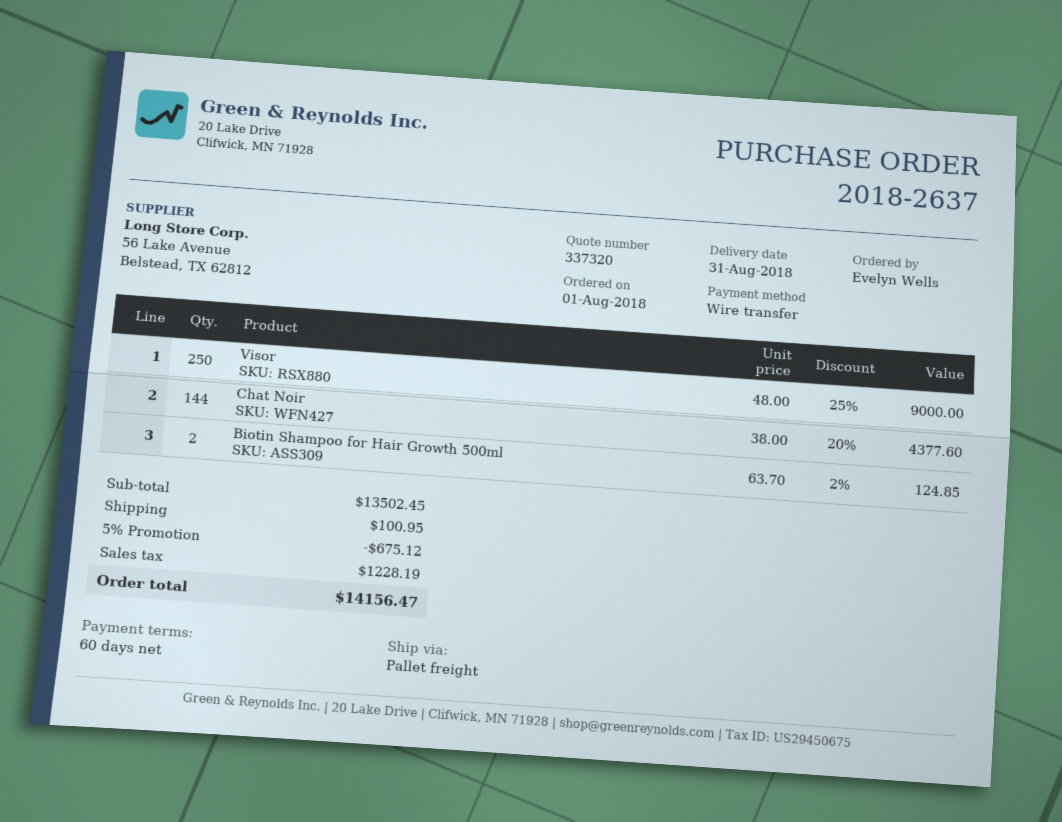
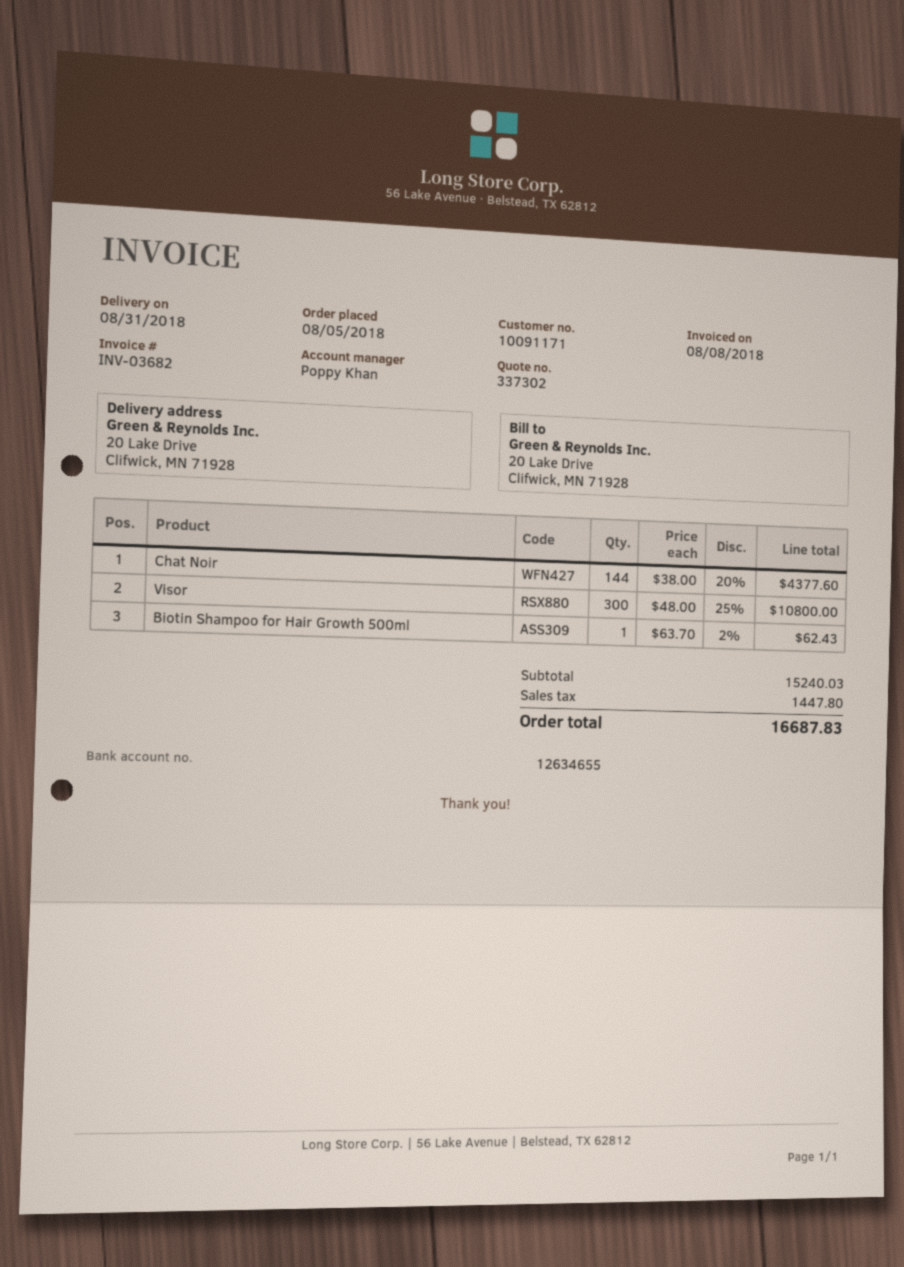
quote number: 337320 -> 337302
order date: 2018-08-01 -> 2018-08-05
Visor: 250 x 48.00 - 25% = 9000.00 -> 300 x 48.00 - 25% = 10800.00
Biotin Shampoo for Hair Growth 500ml: 2 x 63.70 - 2% = 124.85 -> 1 x 63.70 - 2% = 62.43
subtotal: 13502.45 -> 15240.03
discount: 5% = 675.12 -> none
shipping: 100.95 -> none
tax: 1228.19 -> 1447.80
total: 14156.47 -> 16687.83

